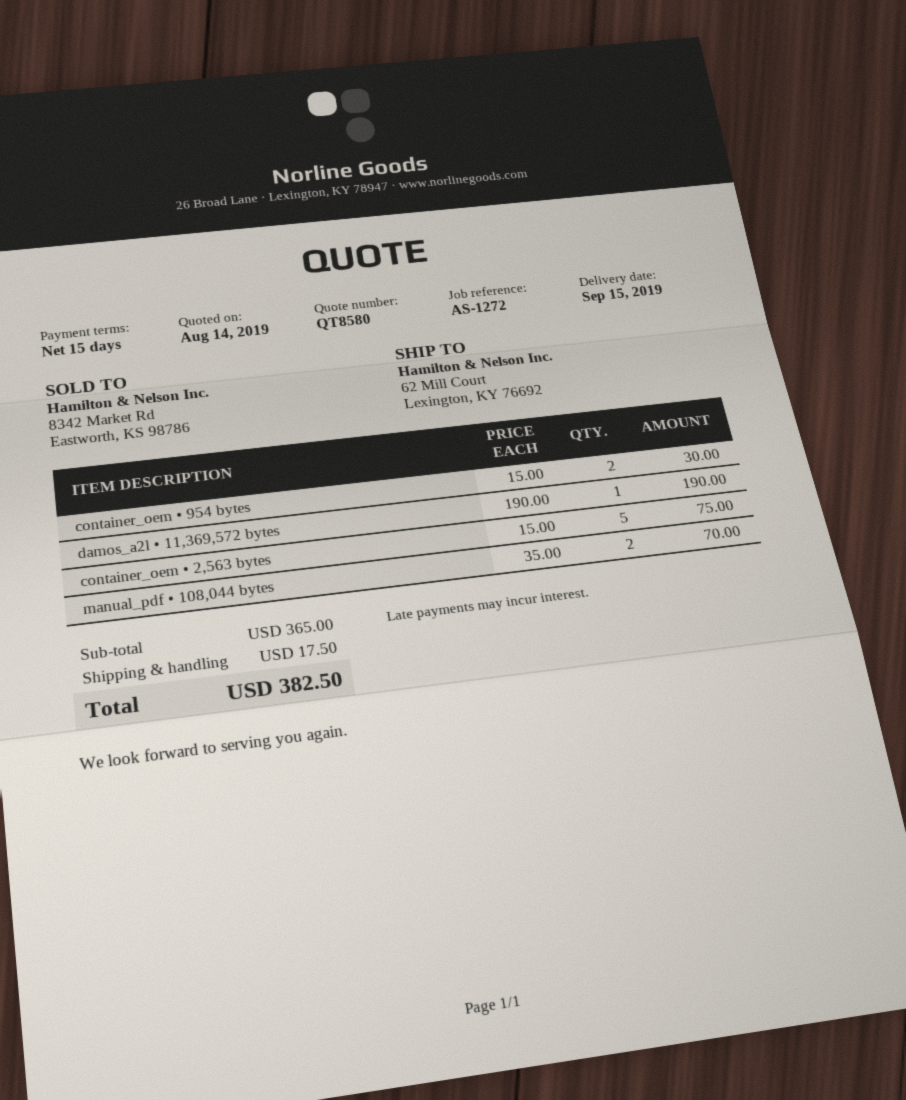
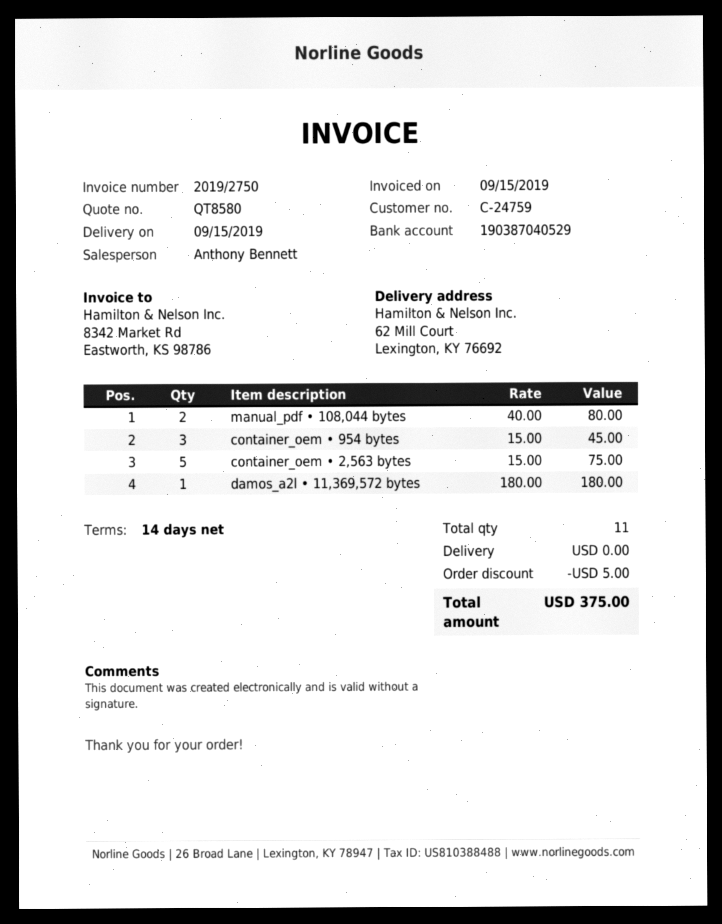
payment terms: 15 days -> 14 days
container_oem • 954 bytes: 2 x 15.00 = 30.00 -> 3 x 15.00 = 45.00
damos_a2l • 11,369,572 bytes: 1 x 190.00 = 190.00 -> 1 x 180.00 = 180.00
manual_pdf • 108,044 bytes: 2 x 35.00 = 70.00 -> 2 x 40.00 = 80.00
discount: none -> 5.00
shipping: 17.50 -> 0.00
total: 382.50 -> 375.00

